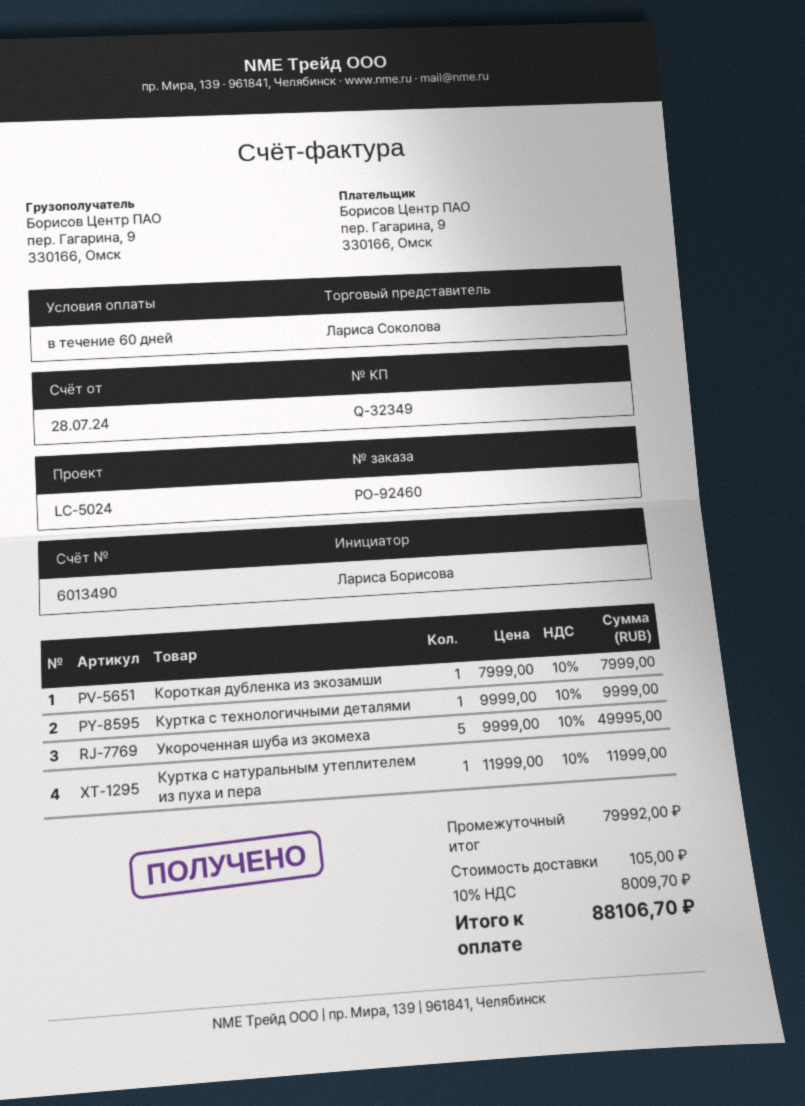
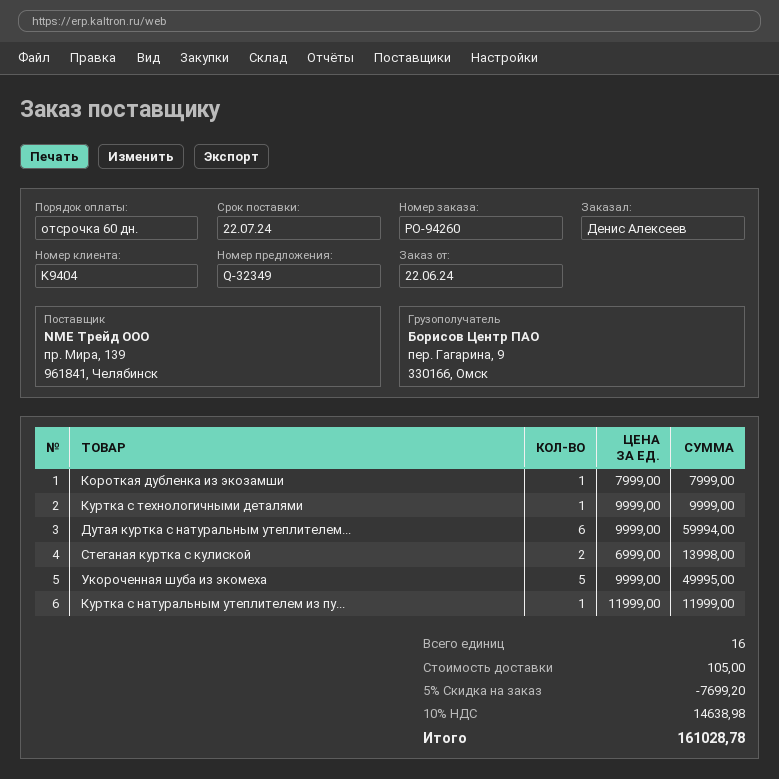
order number: PO-92460 -> PO-94260
ordered by: Лариса Борисова -> Денис Алексеев
Дутая куртка с натуральным утеплителем...: none -> 6 x 9999.00 = 59994.00
Стеганая куртка с кулиской: none -> 2 x 6999.00 = 13998.00
discount: none -> 5% = 7699.20
tax: 10% = 8009.70 -> 10% = 14638.98
total: 88106.70 -> 161028.78

